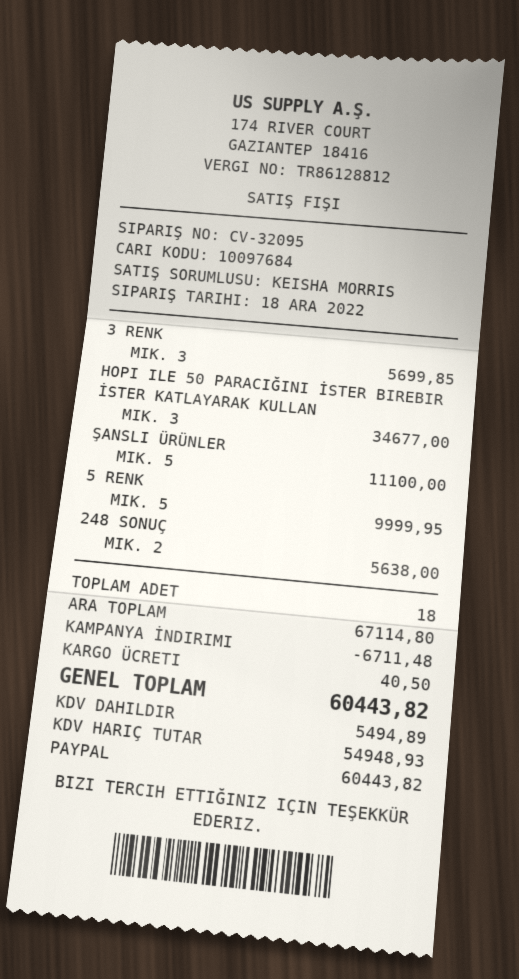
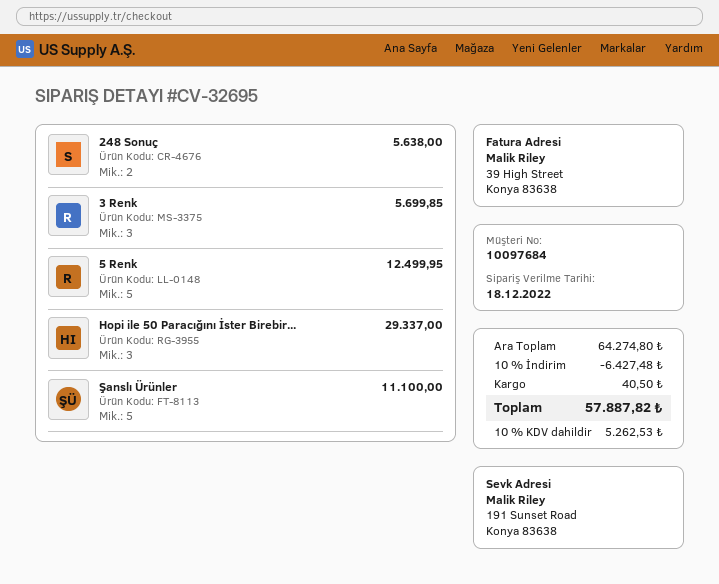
order number: CV-32095 -> CV-32695
HOPI ILE 50 PARACIĞINI İSTER BIREBIR İSTER KATLAYARAK KULLAN: 3 for 34677.00 -> 3 for 29337.00
5 RENK: 5 for 9999.95 -> 5 for 12499.95
subtotal: 67114.80 -> 64274.80
discount: 6711.48 -> 6427.48
tax: 5494.89 -> 5262.53
total: 60443.82 -> 57887.82

